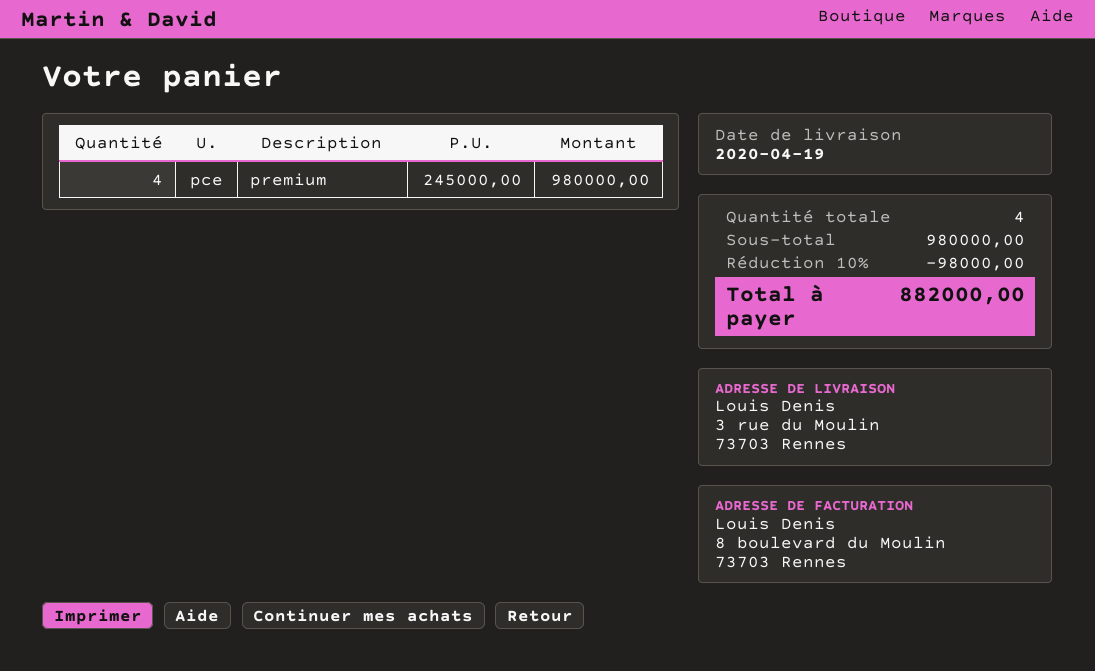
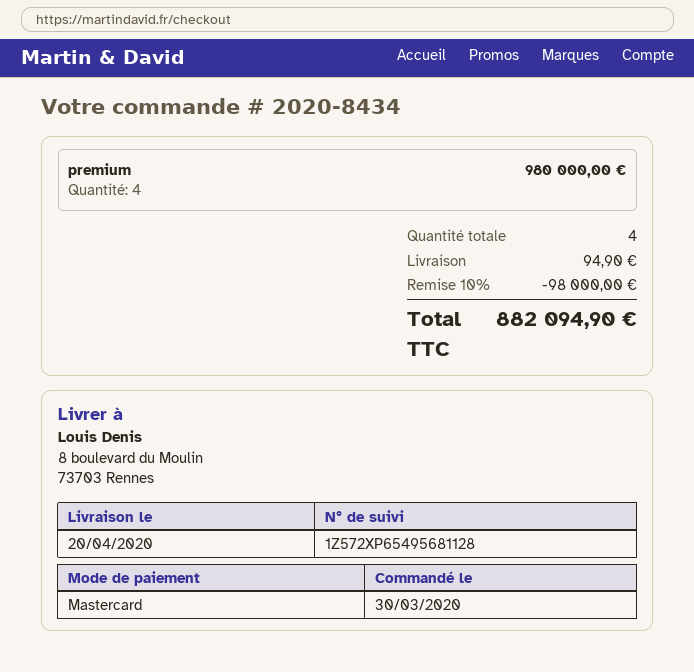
delivery date: 2020-04-19 -> 2020-04-20
ship to: 3 rue du Moulin, 73703 Rennes -> 8 boulevard du Moulin, 73703 Rennes
shipping: none -> 94.90
total: 882000.00 -> 882094.90

